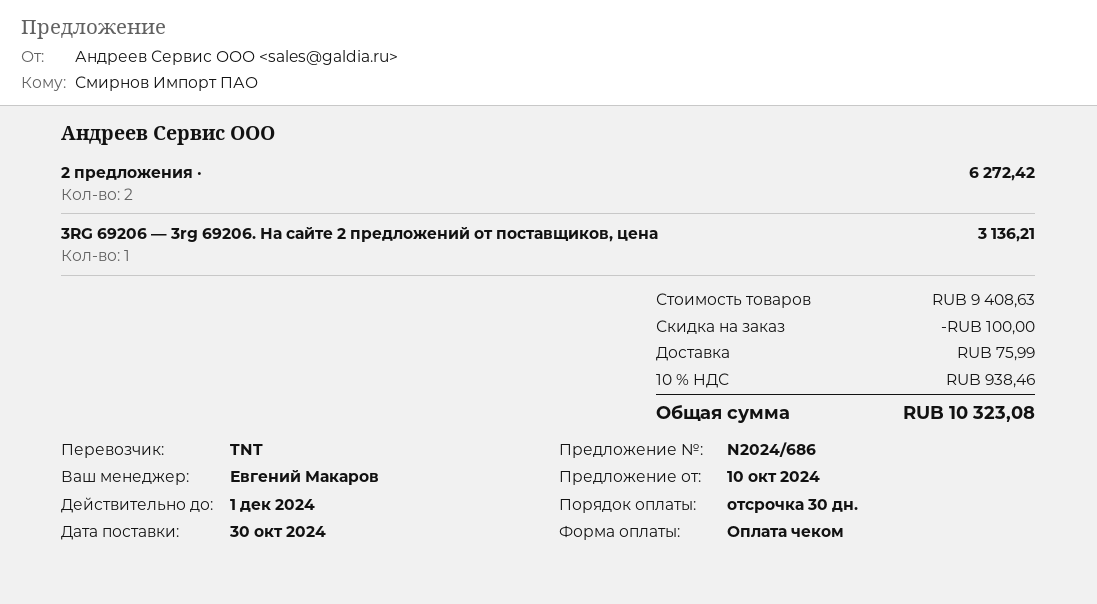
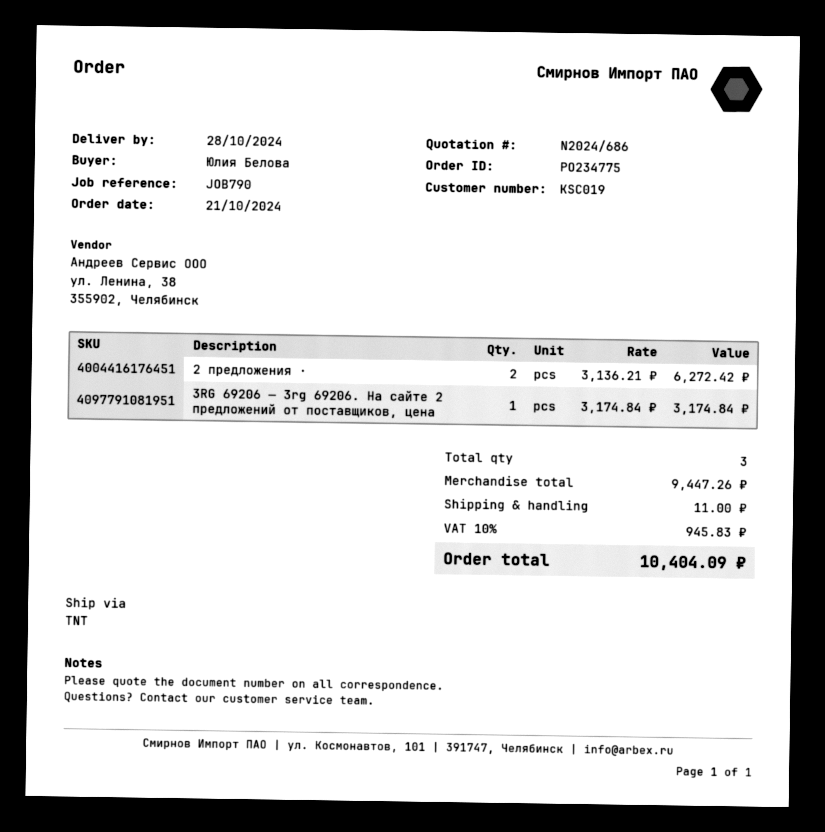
delivery date: 2024-10-30 -> 2024-10-28
3RG 69206 — 3rg 69206. На сайте 2 предложений от поставщиков, цена: 1 for 3136.21 -> 1 for 3174.84
subtotal: 9408.63 -> 9447.26
discount: 100.00 -> none
shipping: 75.99 -> 11.00
tax: 10% = 938.46 -> 10% = 945.83
total: 10323.08 -> 10404.09

